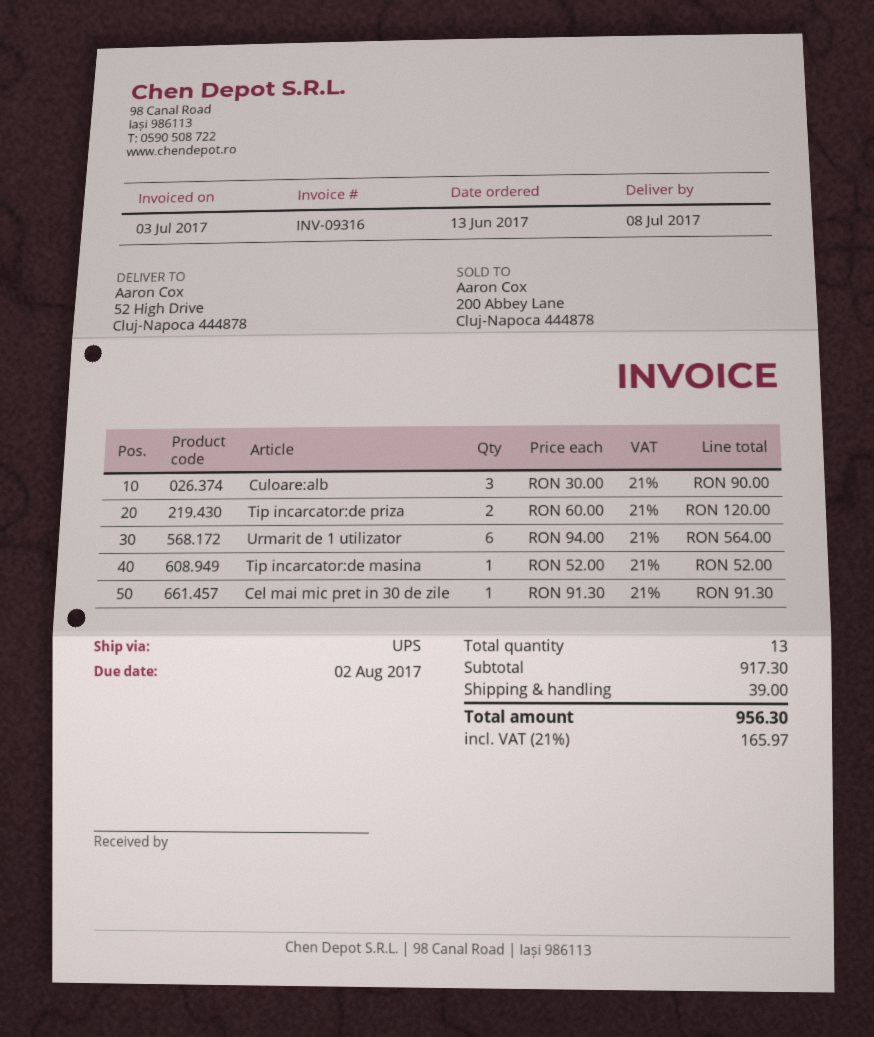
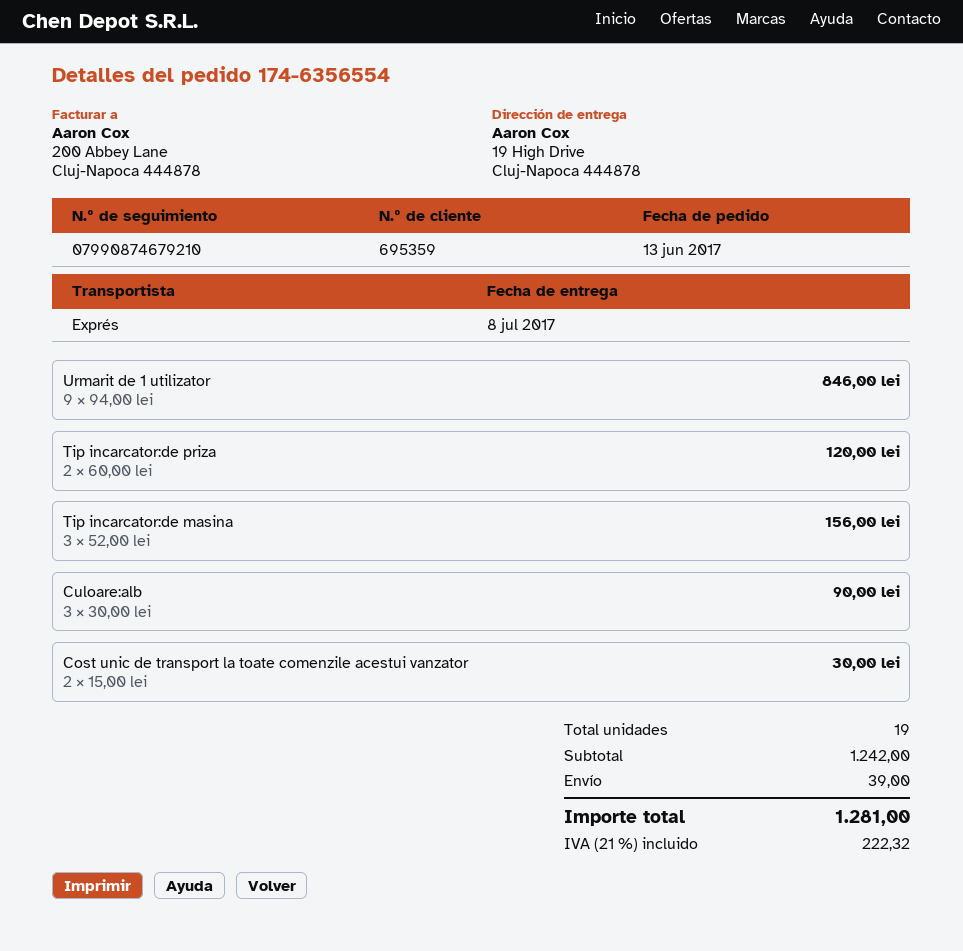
shipping method: UPS -> express
ship to: 52 High Drive, Cluj-Napoca 444878 -> 19 High Drive, Cluj-Napoca 444878
Urmarit de 1 utilizator: 6 x 94.00 = 564.00 -> 9 x 94.00 = 846.00
Tip incarcator:de masina: 1 x 52.00 = 52.00 -> 3 x 52.00 = 156.00
Cel mai mic pret in 30 de zile: 1 x 91.30 = 91.30 -> none
Cost unic de transport la toate comenzile acestui vanzator: none -> 2 x 15.00 = 30.00
total quantity: 13 -> 19
subtotal: 917.30 -> 1242.00
tax: 21% = 165.97 -> 21% = 222.32
total: 956.30 -> 1281.00

